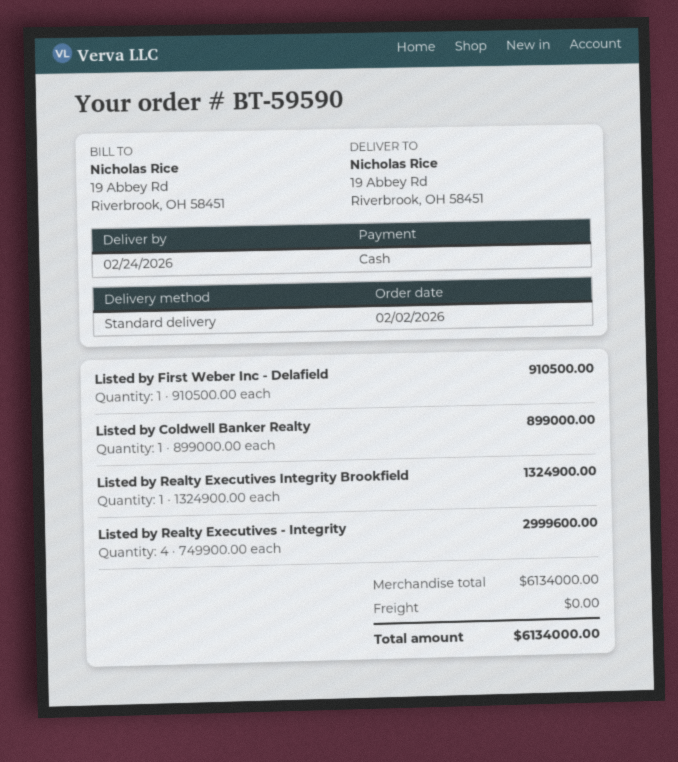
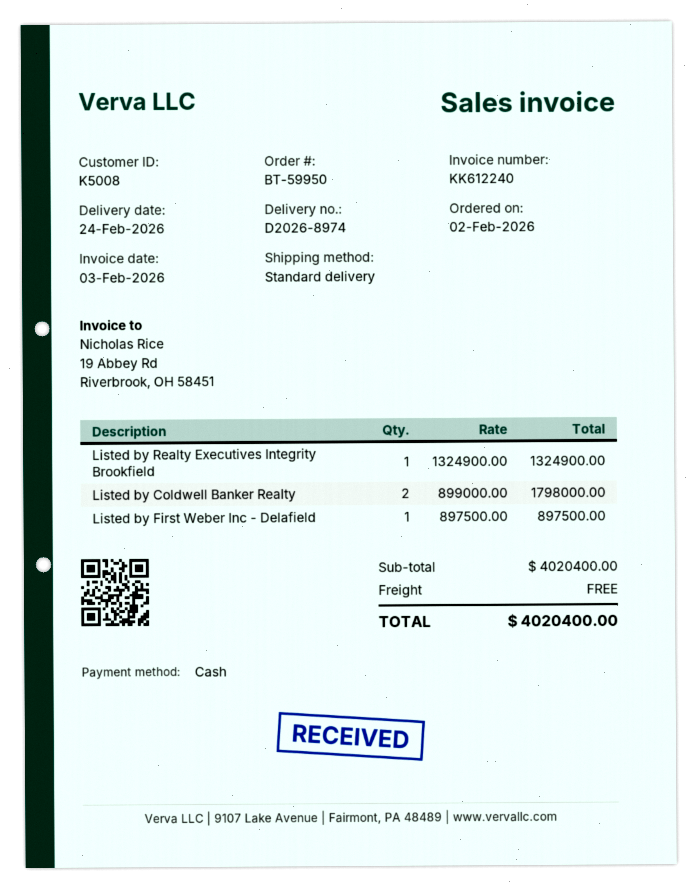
order number: BT-59590 -> BT-59950
Listed by First Weber Inc - Delafield: 1 x 910500.00 = 910500.00 -> 1 x 897500.00 = 897500.00
Listed by Coldwell Banker Realty: 1 x 899000.00 = 899000.00 -> 2 x 899000.00 = 1798000.00
Listed by Realty Executives - Integrity: 4 x 749900.00 = 2999600.00 -> none
subtotal: 6134000.00 -> 4020400.00
total: 6134000.00 -> 4020400.00

